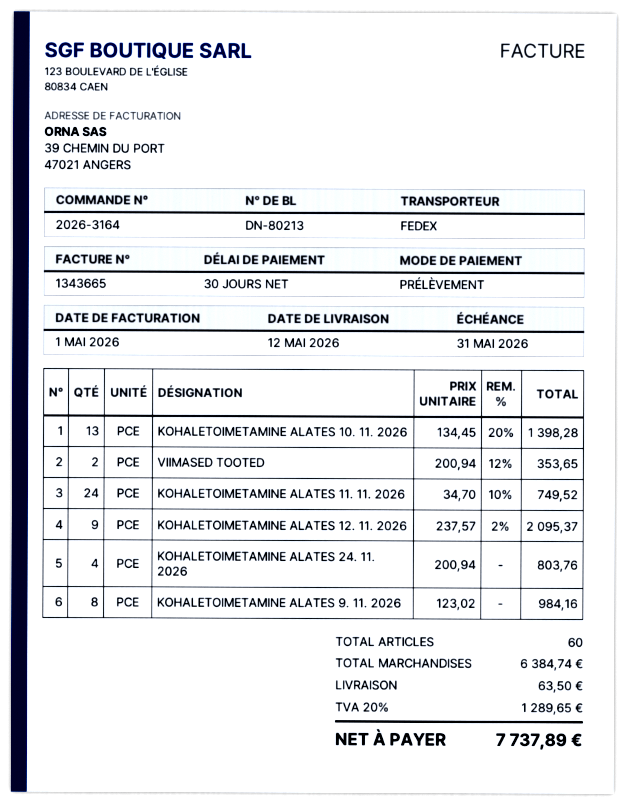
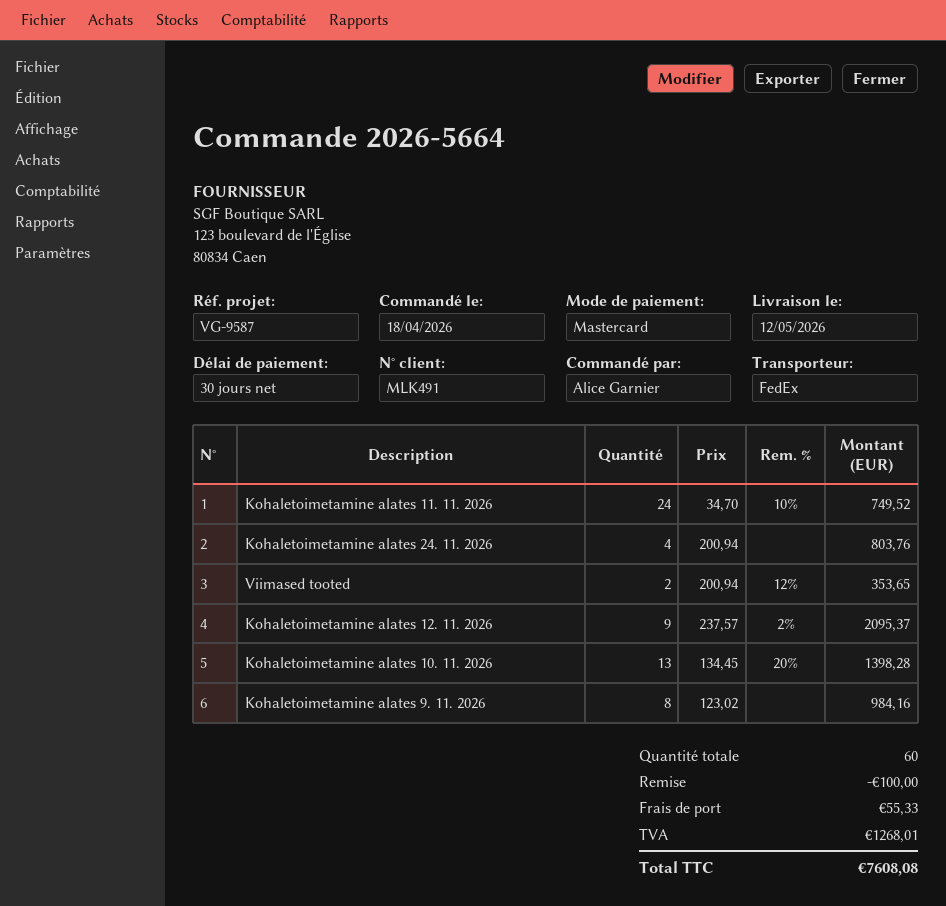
order number: 2026-3164 -> 2026-5664
payment method: direct debit -> Mastercard
discount: none -> 100.00
shipping: 63.50 -> 55.33
tax: 1289.65 -> 1268.01
total: 7737.89 -> 7608.08

